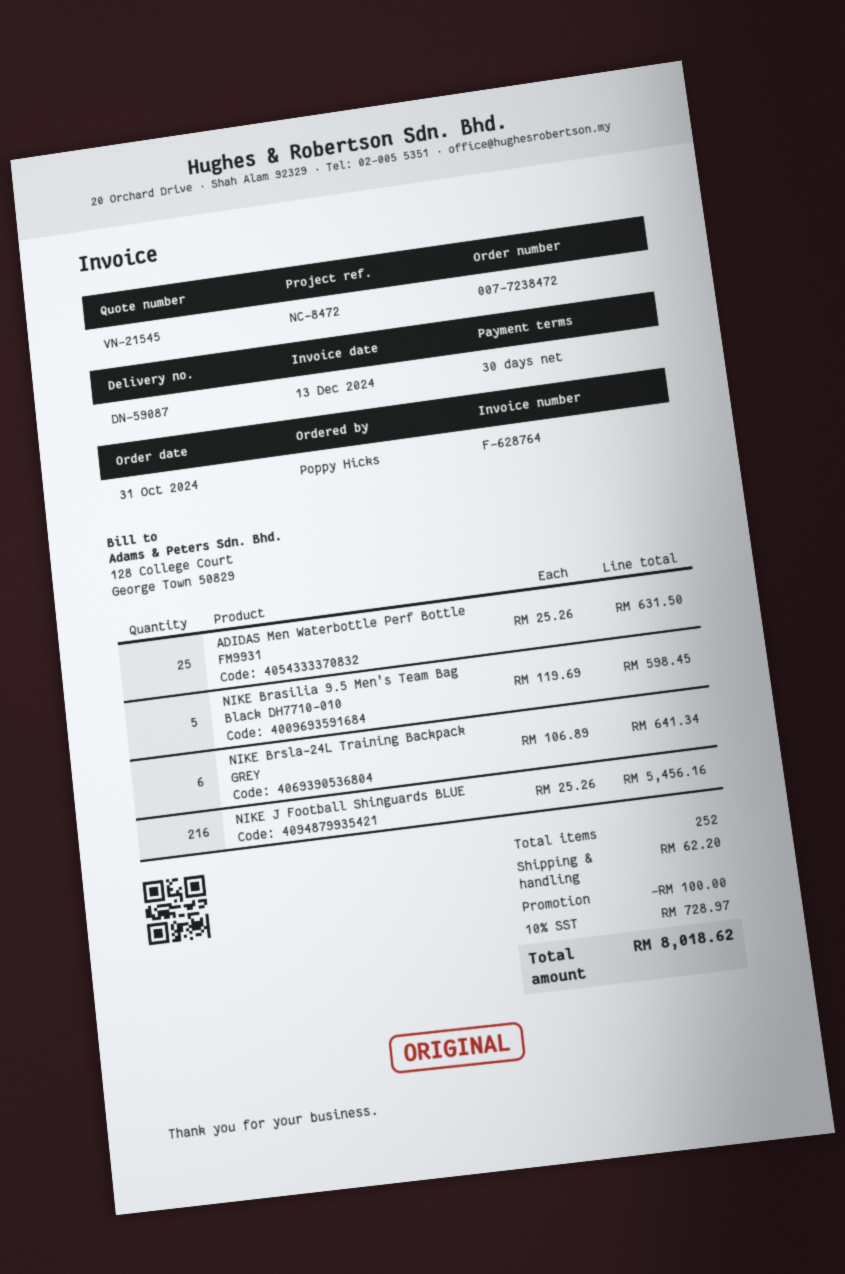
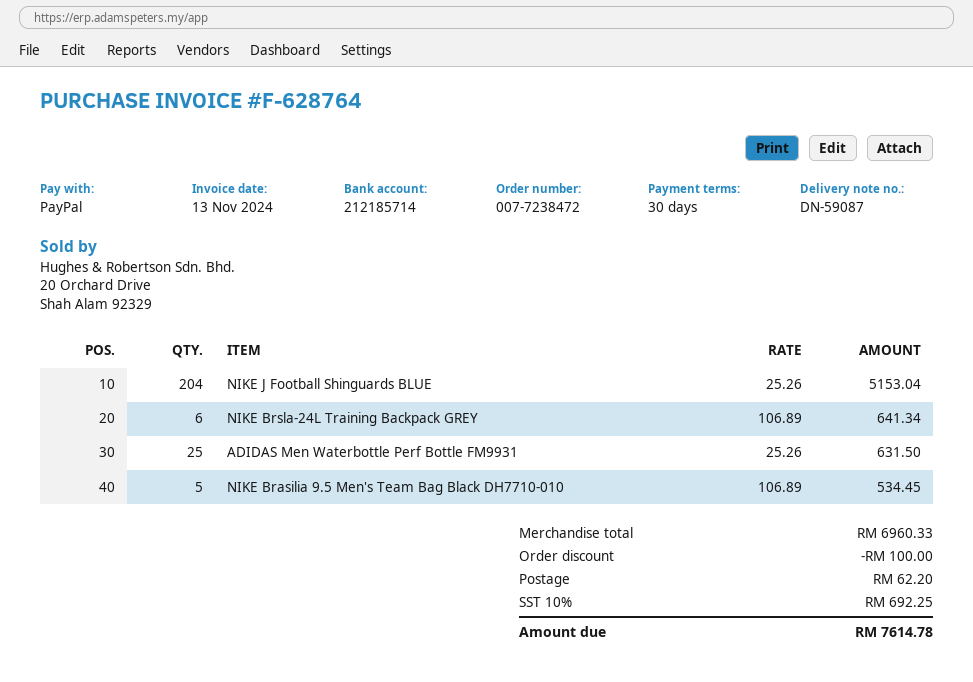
invoice date: 2024-12-13 -> 2024-11-13
NIKE Brasilia 9.5 Men's Team Bag Black DH7710-010: 5 x 119.69 = 598.45 -> 5 x 106.89 = 534.45
NIKE J Football Shinguards BLUE: 216 x 25.26 = 5456.16 -> 204 x 25.26 = 5153.04
tax: 10% = 728.97 -> 10% = 692.25
total: 8018.62 -> 7614.78

